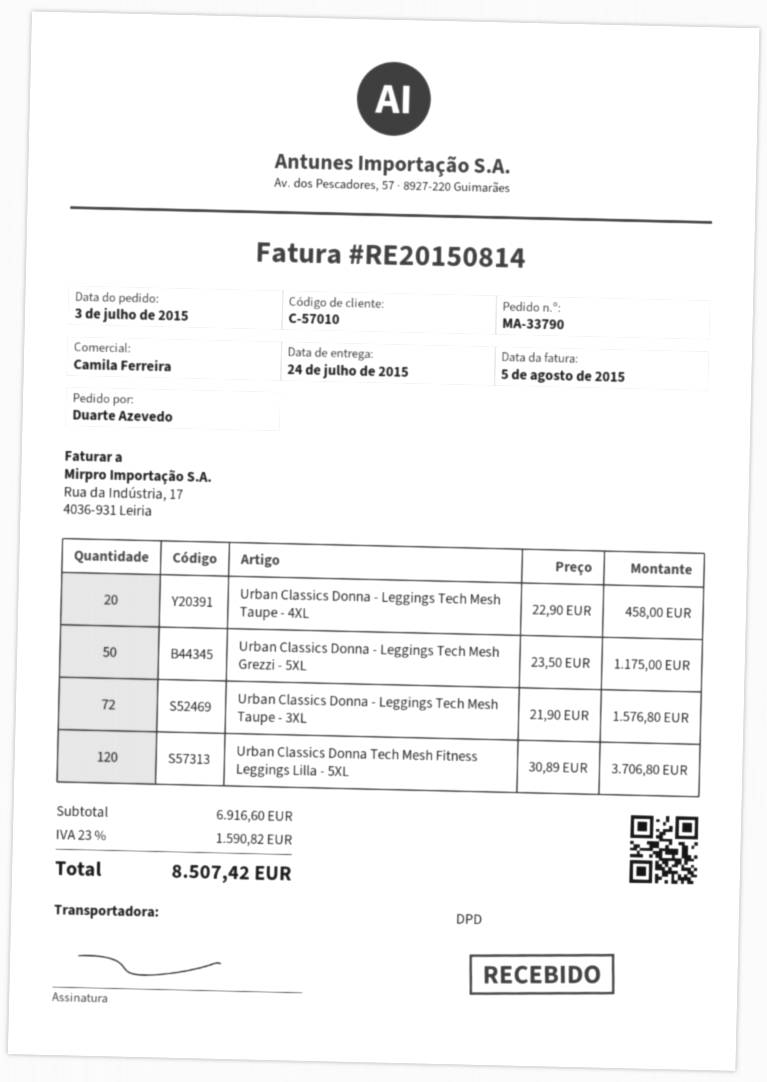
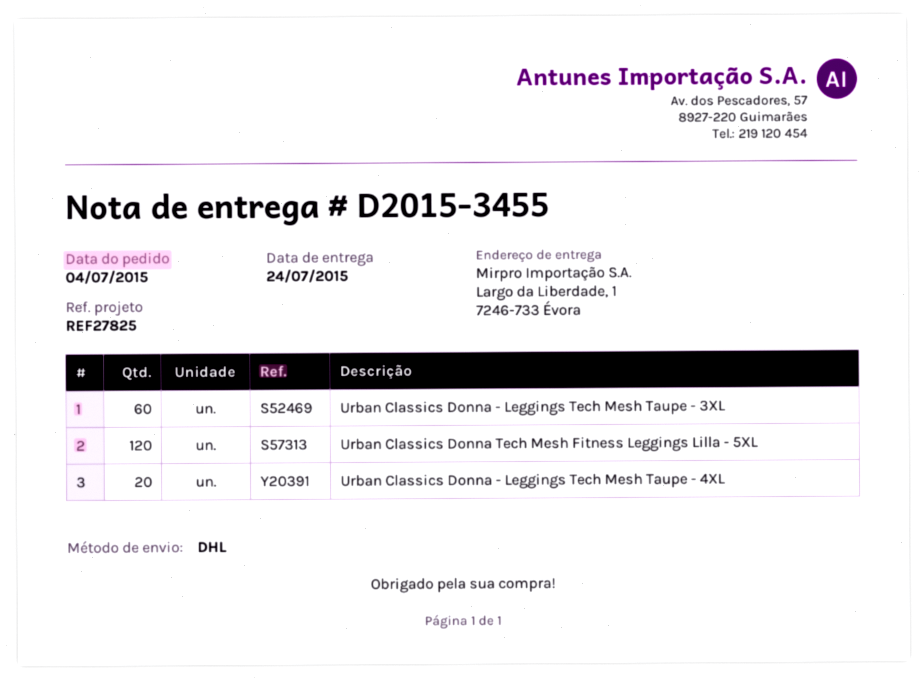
order date: 2015-07-03 -> 2015-07-04
shipping method: DPD -> DHL
Urban Classics Donna - Leggings Tech Mesh Grezzi - 5XL: 50 -> none
Urban Classics Donna - Leggings Tech Mesh Taupe - 3XL: 72 -> 60

